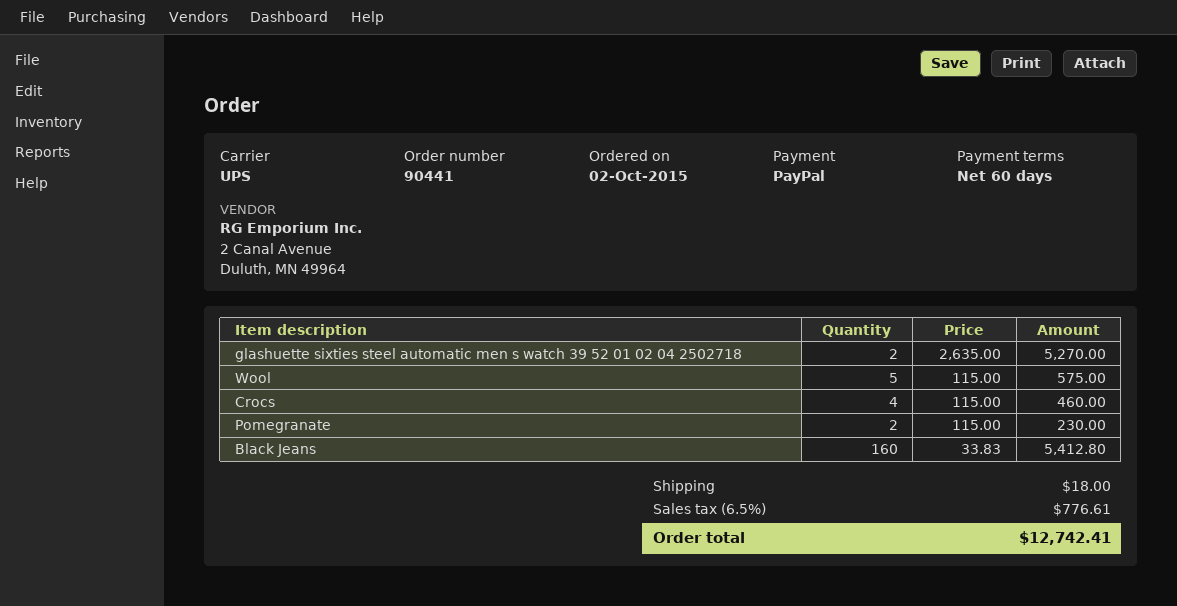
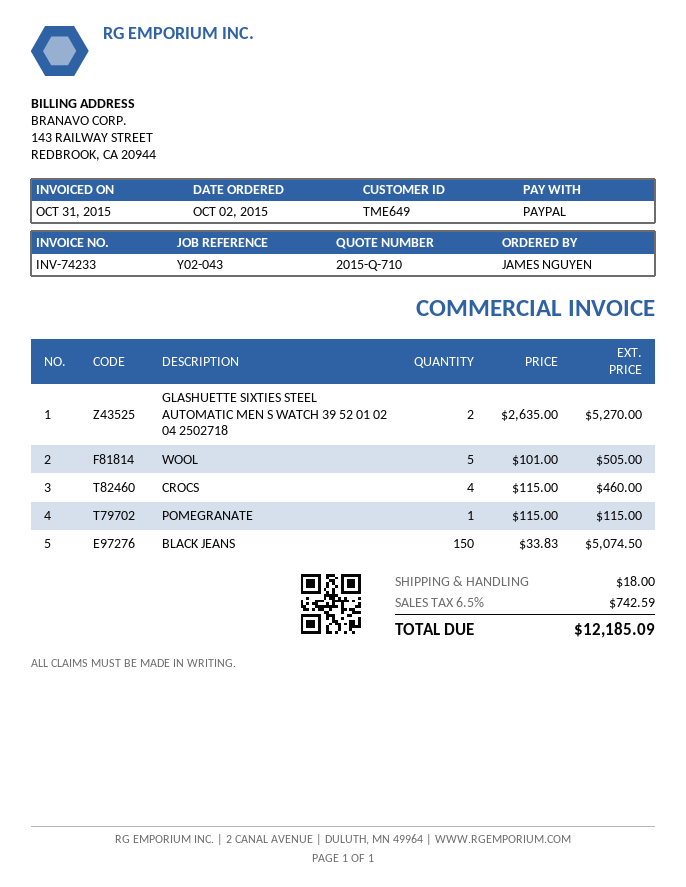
Wool: 5 x 115.00 = 575.00 -> 5 x 101.00 = 505.00
Pomegranate: 2 x 115.00 = 230.00 -> 1 x 115.00 = 115.00
Black Jeans: 160 x 33.83 = 5412.80 -> 150 x 33.83 = 5074.50
tax: 6.5% = 776.61 -> 6.5% = 742.59
total: 12742.41 -> 12185.09

